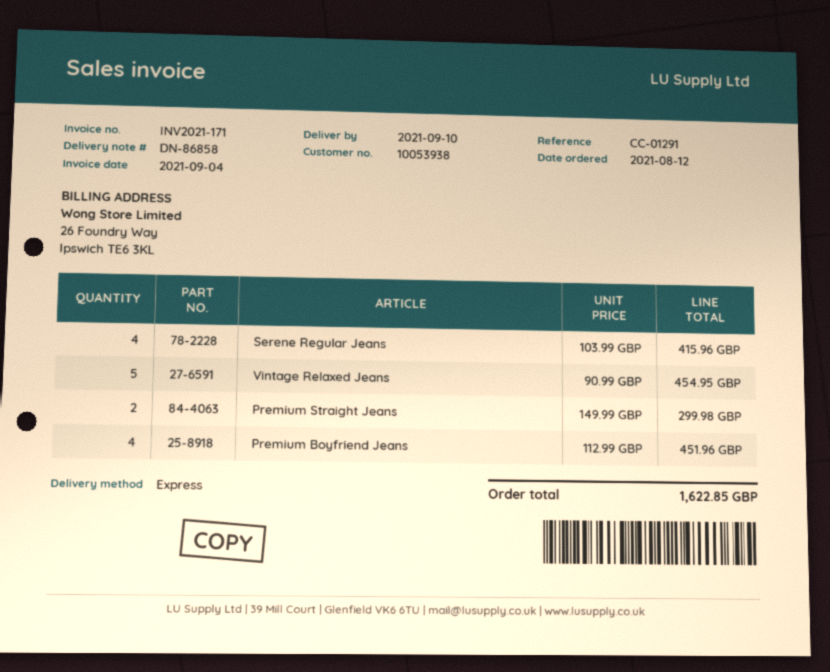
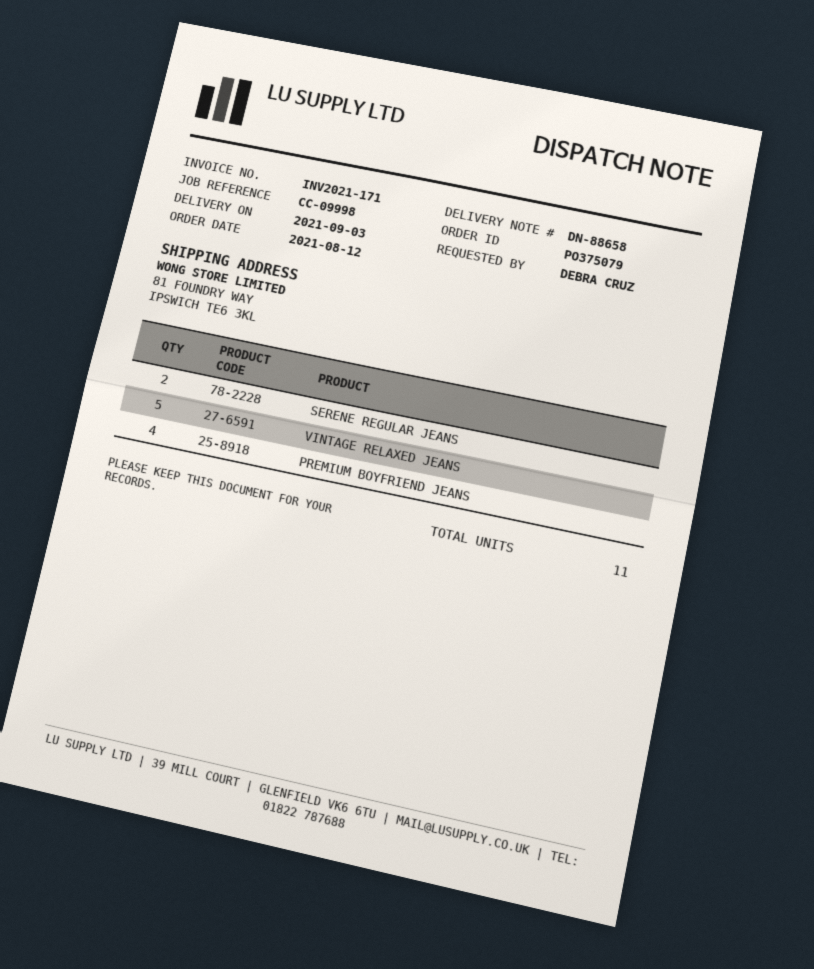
delivery note number: DN-86858 -> DN-88658
delivery date: 2021-09-10 -> 2021-09-03
reference: CC-01291 -> CC-09998
Serene Regular Jeans: 4 -> 2
Premium Straight Jeans: 2 -> none

